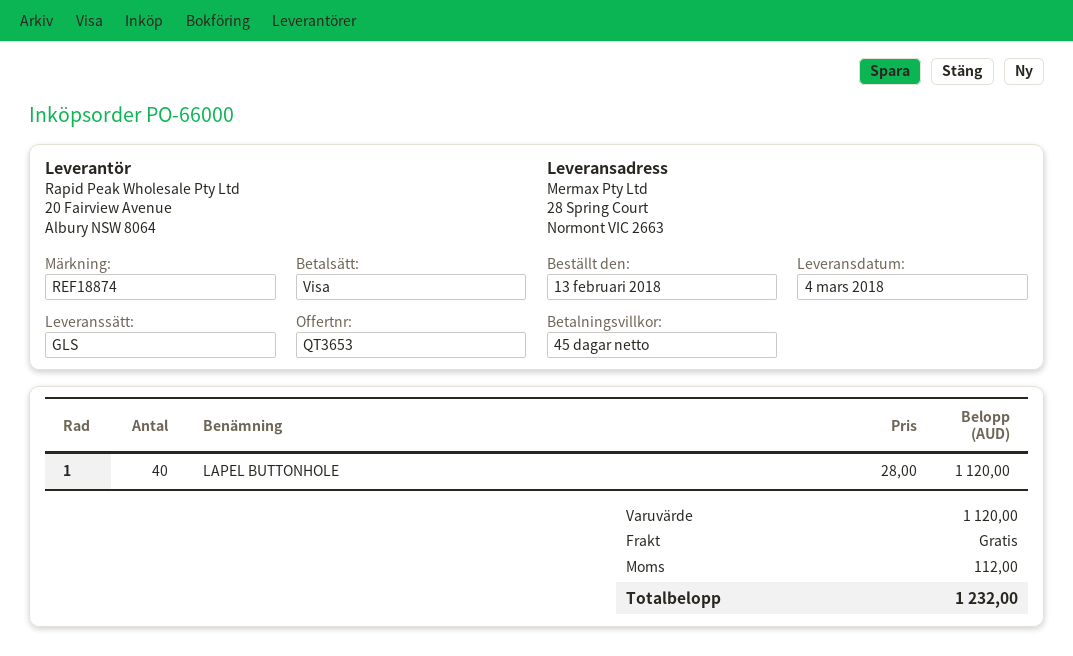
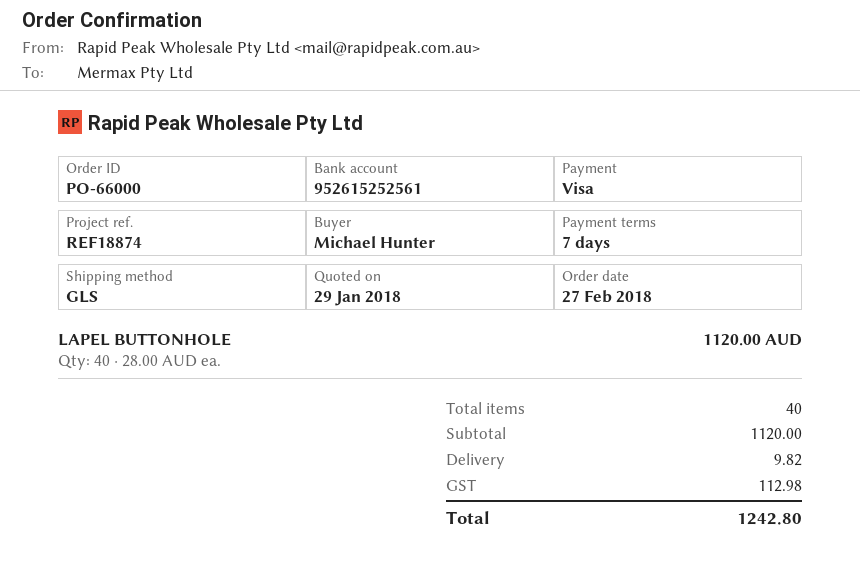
order date: 2018-02-13 -> 2018-02-27
payment terms: 45 days -> 7 days
shipping: 0.00 -> 9.82
tax: 112.00 -> 112.98
total: 1232.00 -> 1242.80

